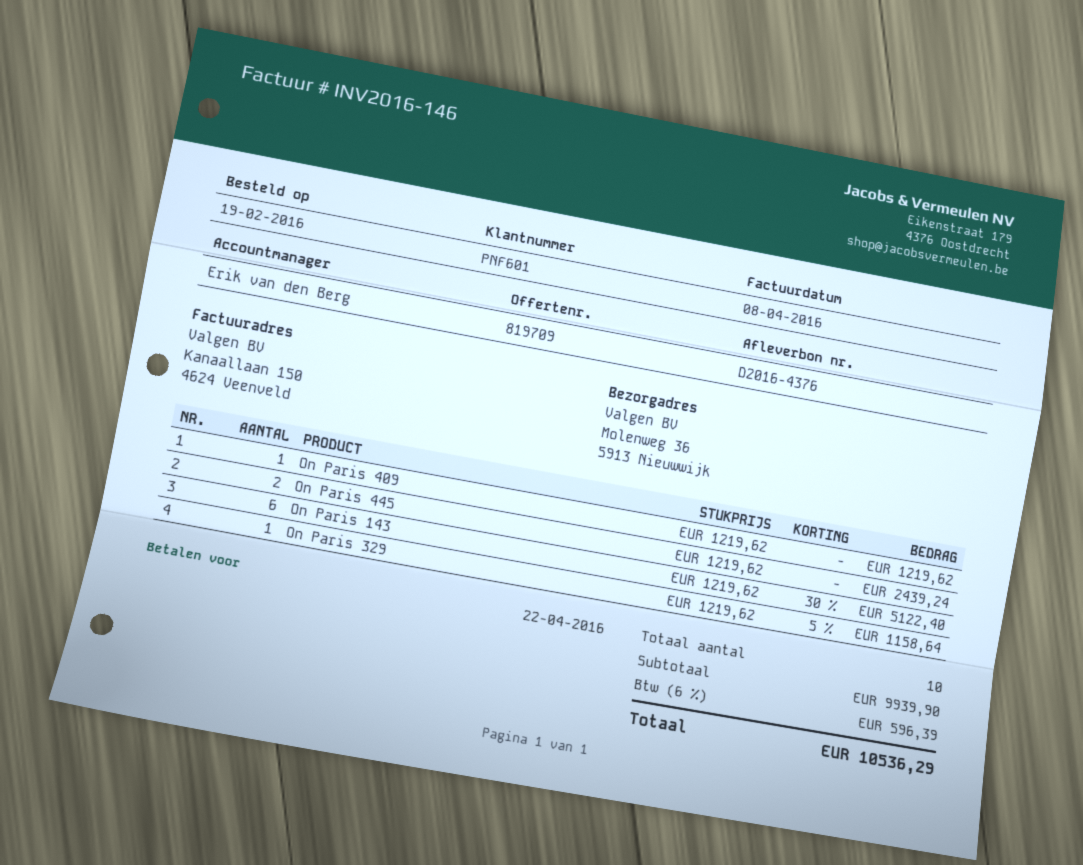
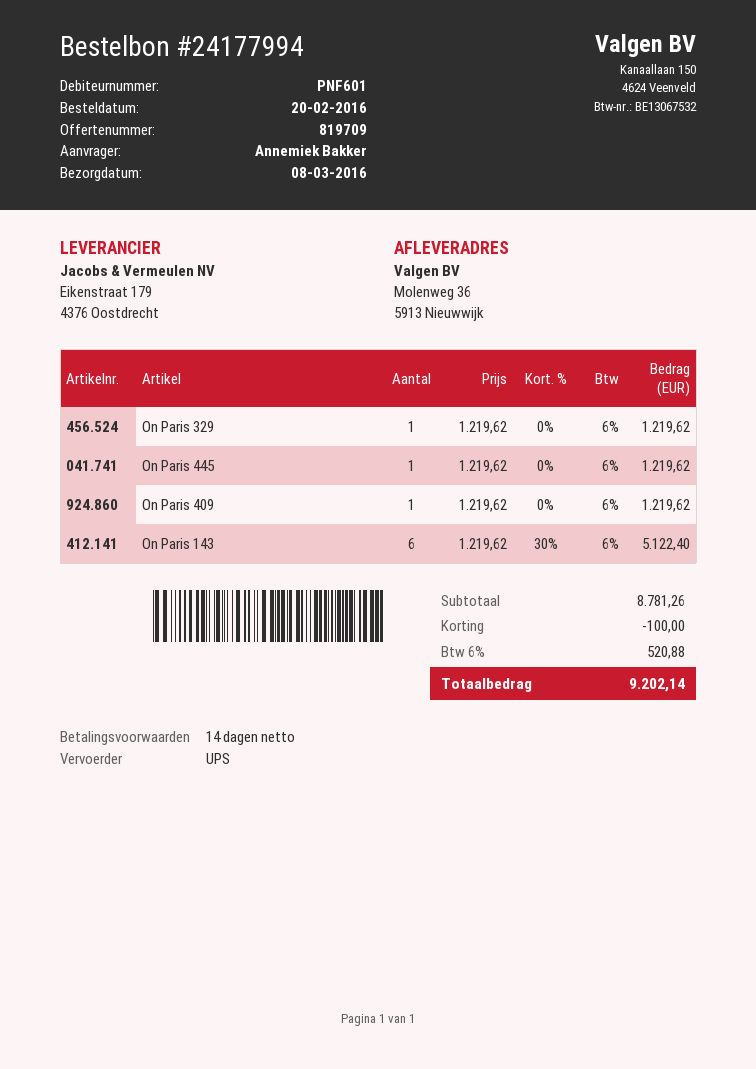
order date: 2016-02-19 -> 2016-02-20
On Paris 445: 2 x 1219.62 = 2439.24 -> 1 x 1219.62 = 1219.62
On Paris 329: 1 x 1219.62 - 5% = 1158.64 -> 1 x 1219.62 = 1219.62
subtotal: 9939.90 -> 8781.26
discount: none -> 100.00
tax: 6% = 596.39 -> 6% = 520.88
total: 10536.29 -> 9202.14

